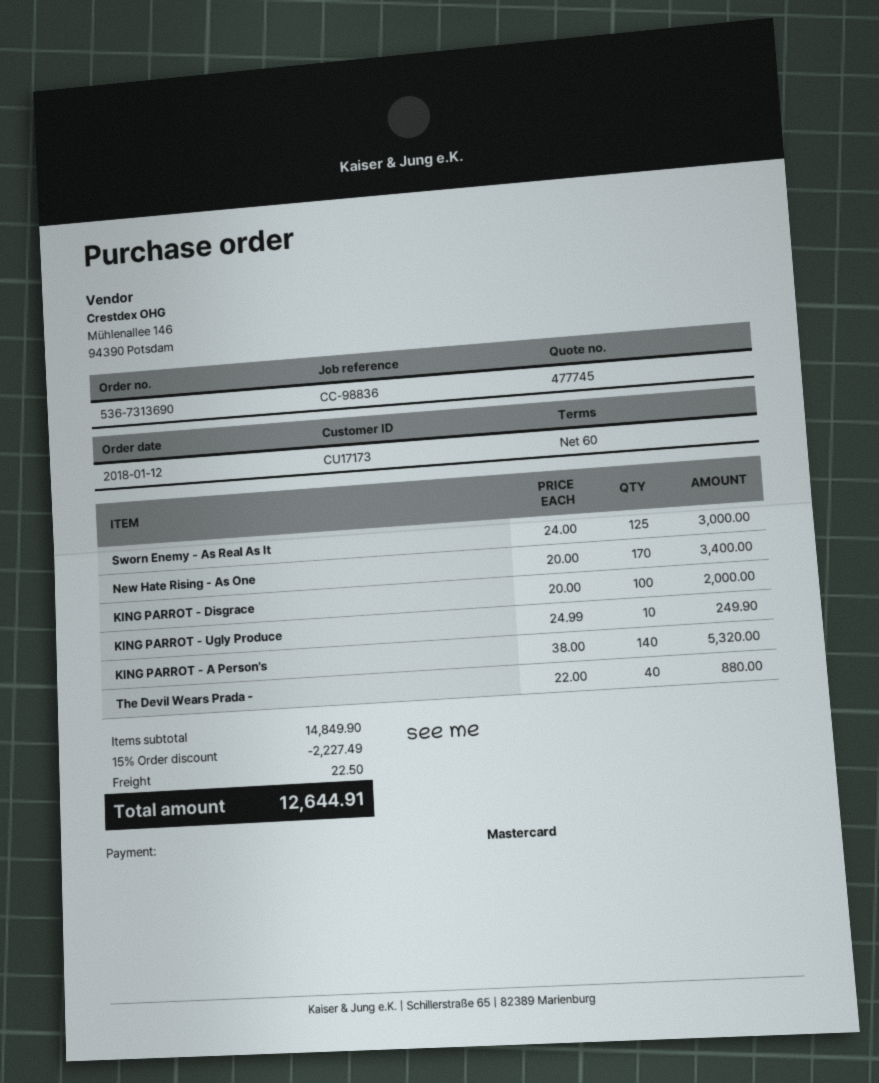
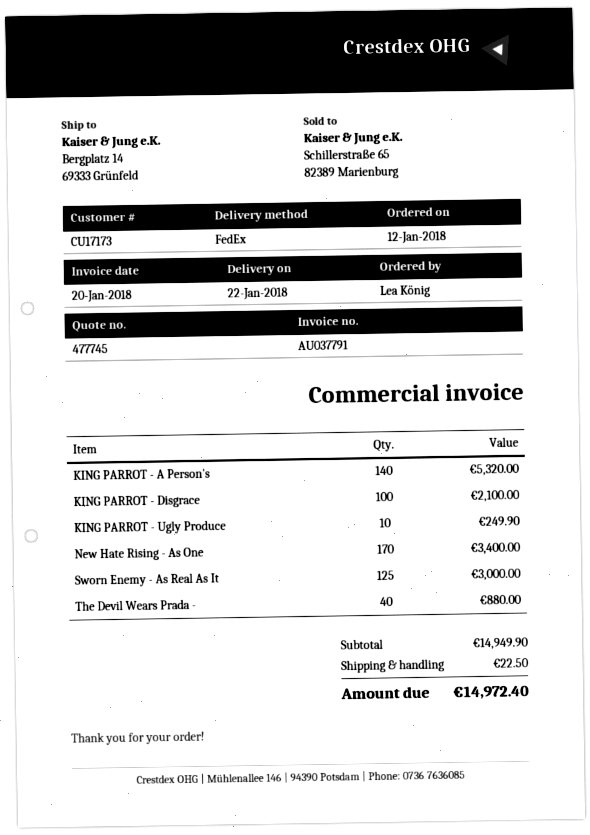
KING PARROT - Disgrace: 100 for 2000.00 -> 100 for 2100.00
subtotal: 14849.90 -> 14949.90
discount: 15% = 2227.49 -> none
total: 12644.91 -> 14972.40

